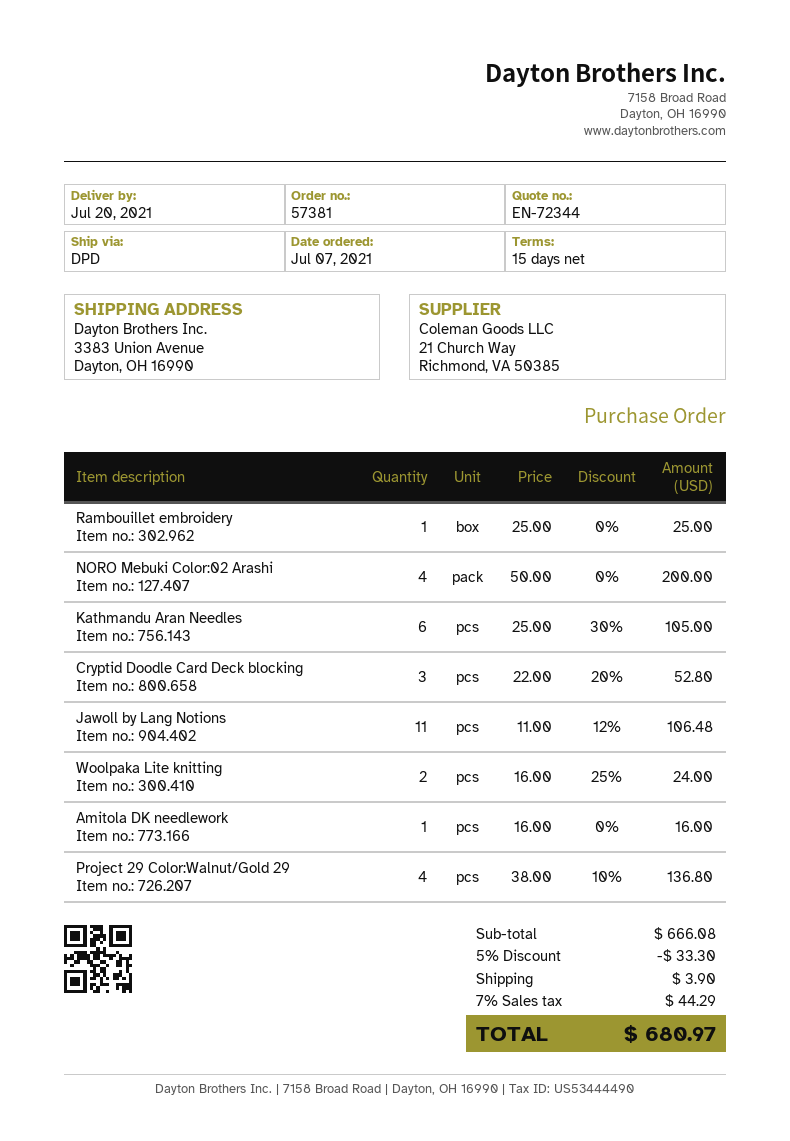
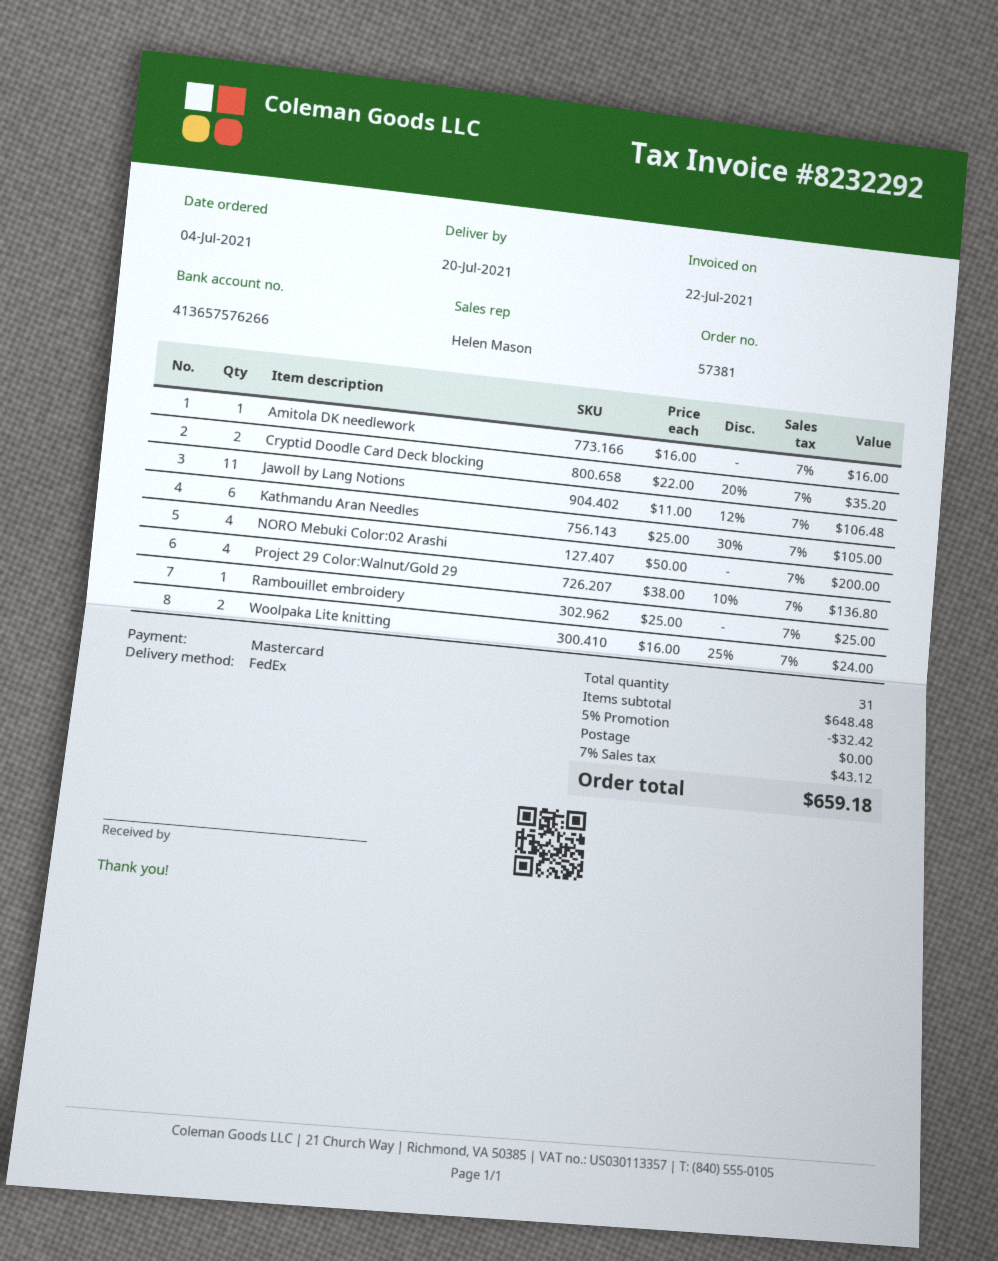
order date: 2021-07-07 -> 2021-07-04
shipping method: DPD -> FedEx
Cryptid Doodle Card Deck blocking: 3 x 22.00 - 20% = 52.80 -> 2 x 22.00 - 20% = 35.20
subtotal: 666.08 -> 648.48
discount: 5% = 33.30 -> 5% = 32.42
shipping: 3.90 -> 0.00
tax: 7% = 44.29 -> 7% = 43.12
total: 680.97 -> 659.18

